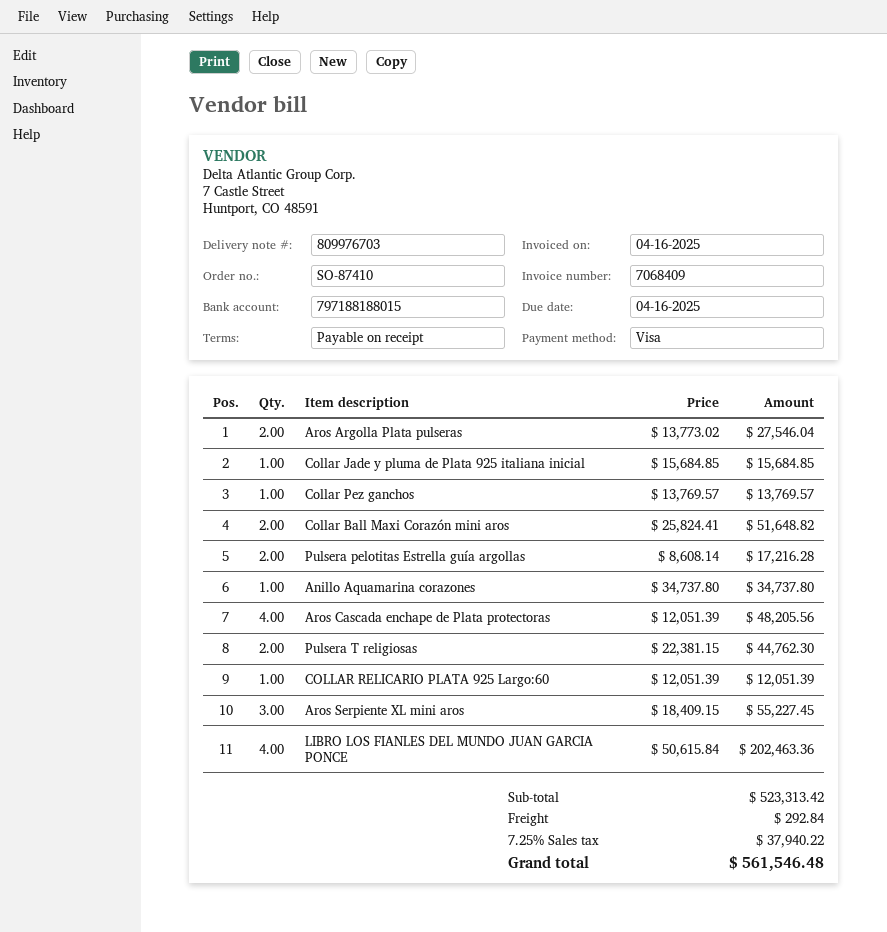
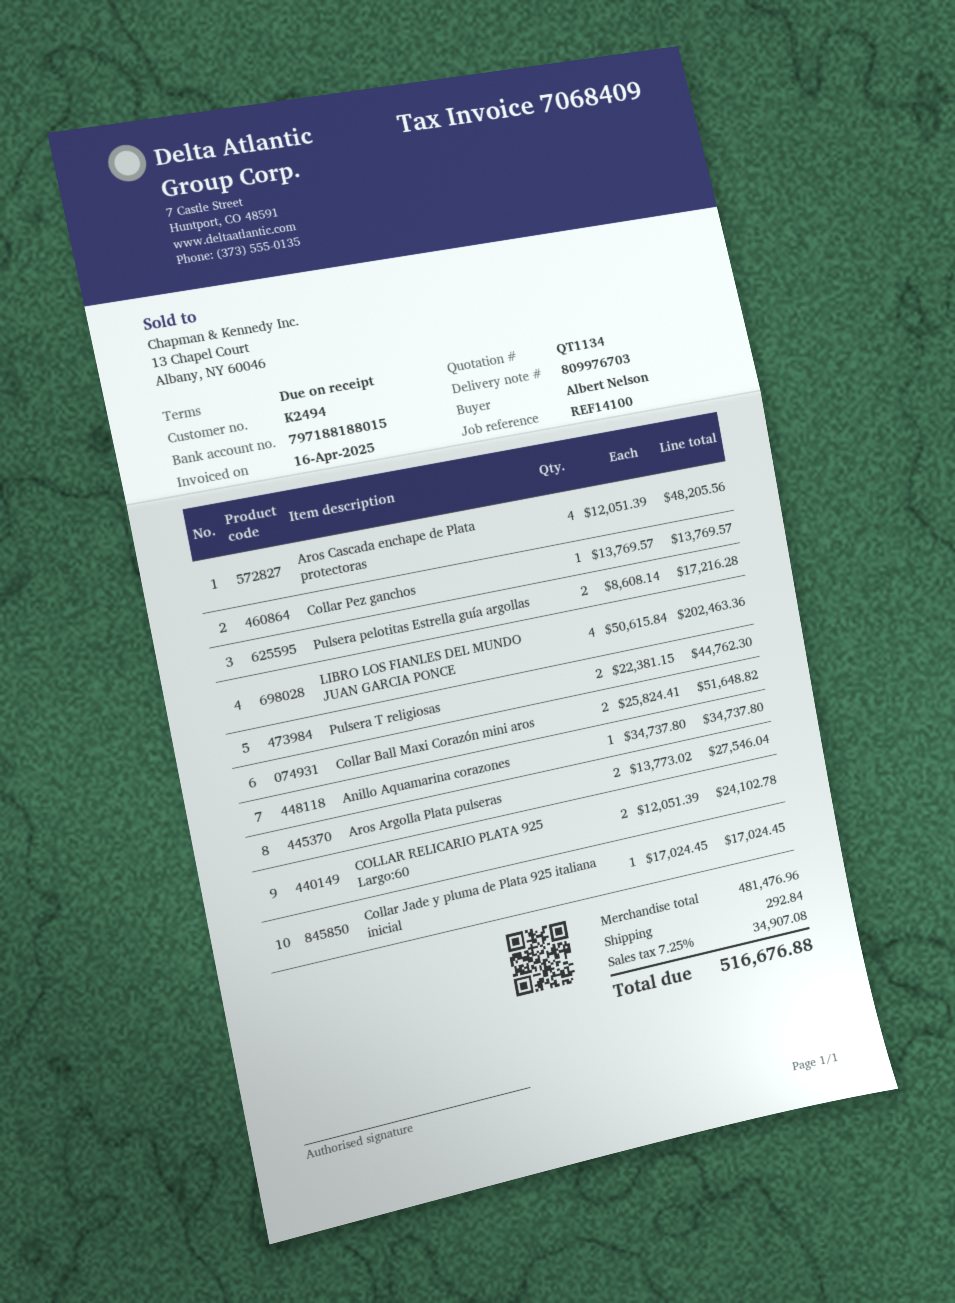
Collar Jade y pluma de Plata 925 italiana inicial: 1 x 15684.85 = 15684.85 -> 1 x 17024.45 = 17024.45
COLLAR RELICARIO PLATA 925 Largo:60: 1 x 12051.39 = 12051.39 -> 2 x 12051.39 = 24102.78
Aros Serpiente XL mini aros: 3 x 18409.15 = 55227.45 -> none
subtotal: 523313.42 -> 481476.96
tax: 7.25% = 37940.22 -> 7.25% = 34907.08
total: 561546.48 -> 516676.88

